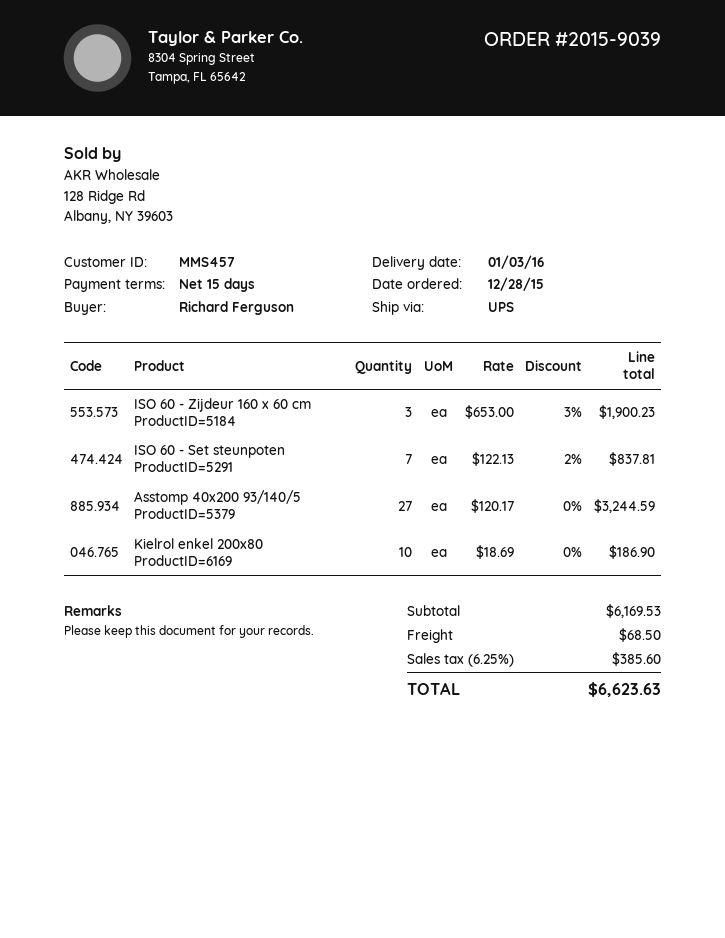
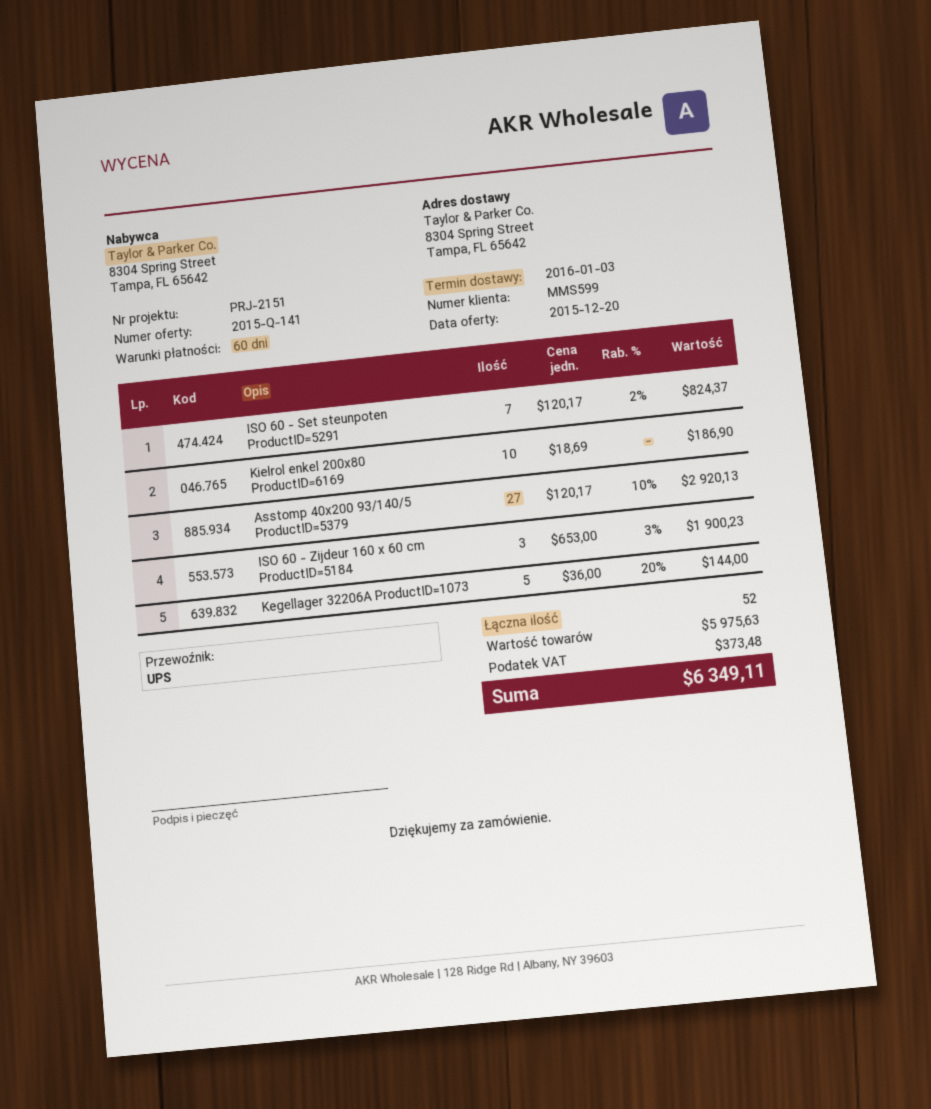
payment terms: 15 days -> 60 days
customer number: MMS457 -> MMS599
ISO 60 - Set steunpoten ProductID=5291: 7 x 122.13 - 2% = 837.81 -> 7 x 120.17 - 2% = 824.37
Asstomp 40x200 93/140/5 ProductID=5379: 27 x 120.17 = 3244.59 -> 27 x 120.17 - 10% = 2920.13
Kegellager 32206A ProductID=1073: none -> 5 x 36.00 - 20% = 144.00
subtotal: 6169.53 -> 5975.63
shipping: 68.50 -> none
tax: 385.60 -> 373.48
total: 6623.63 -> 6349.11

